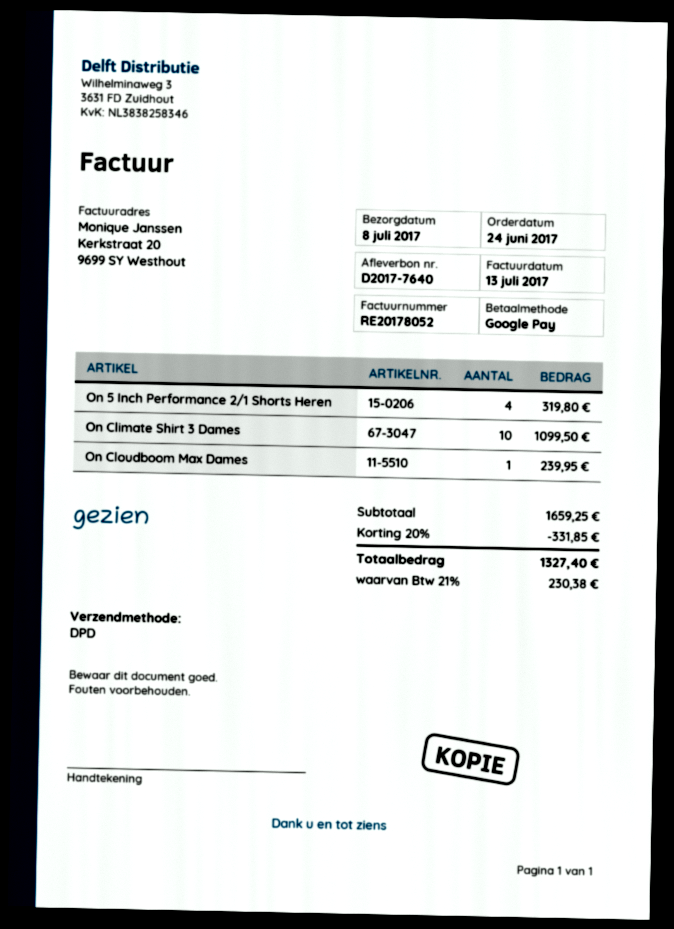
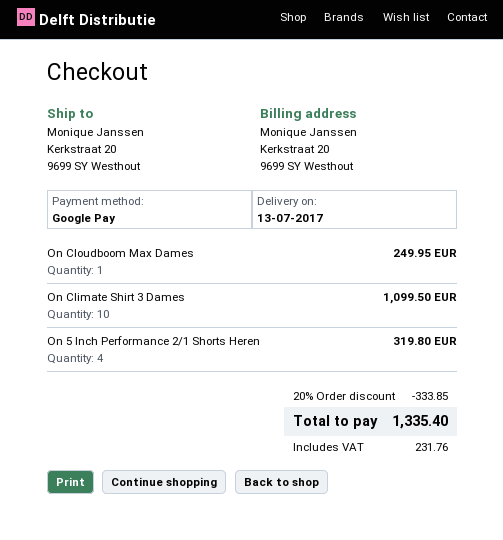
delivery date: 2017-07-08 -> 2017-07-13
On Cloudboom Max Dames: 1 for 239.95 -> 1 for 249.95
discount: 20% = 331.85 -> 20% = 333.85
tax: 230.38 -> 231.76
total: 1327.40 -> 1335.40

